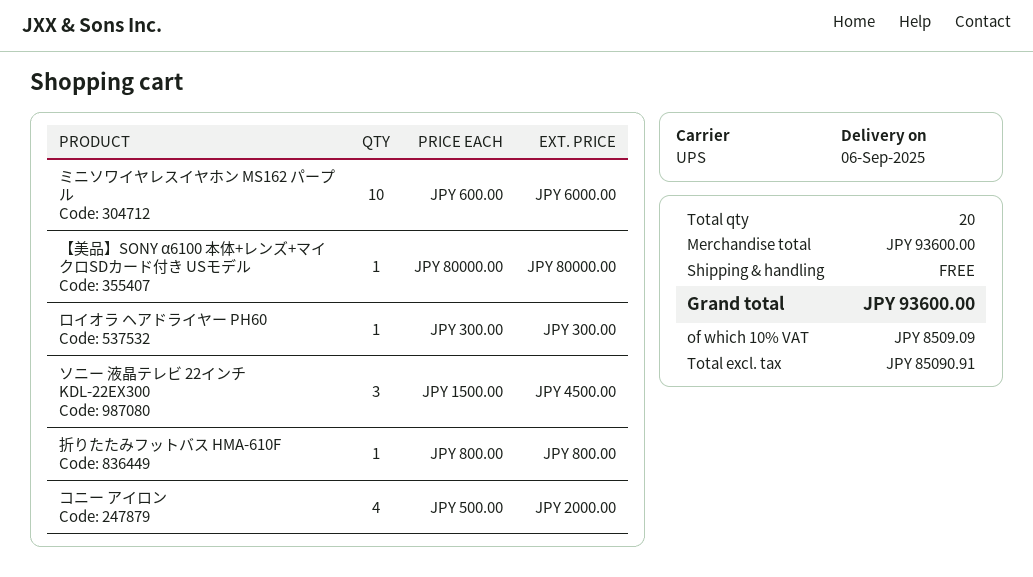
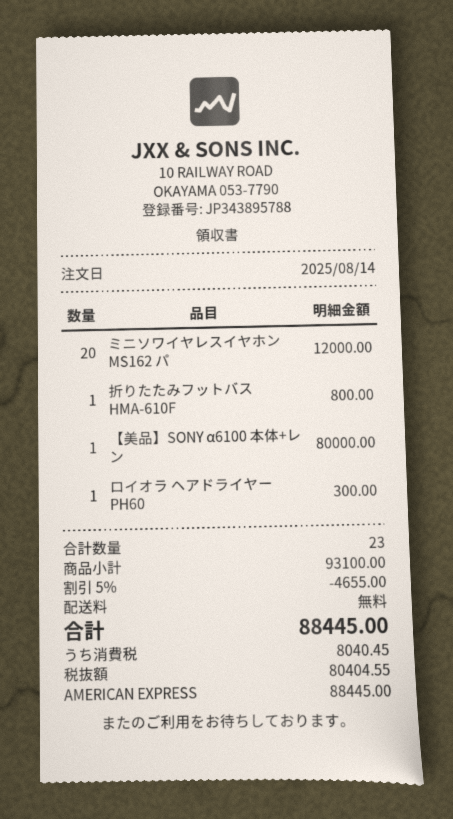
ミニソワイヤレスイヤホン MS162 パープル: 10 for 6000.00 -> 20 for 12000.00
ソニー 液晶テレビ 22インチ KDL-22EX300: 3 for 4500.00 -> none
コニー アイロン: 4 for 2000.00 -> none
total quantity: 20 -> 23
subtotal: 93600.00 -> 93100.00
discount: none -> 5% = 4655.00
net: 85090.91 -> 80404.55
tax: 8509.09 -> 8040.45
total: 93600.00 -> 88445.00

